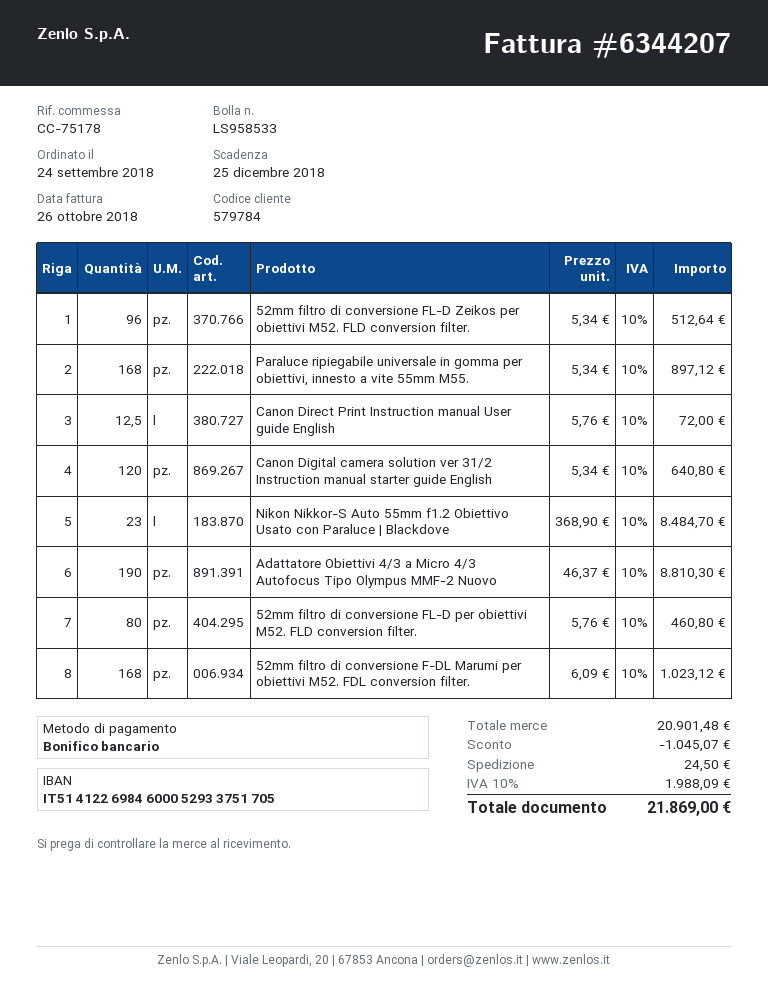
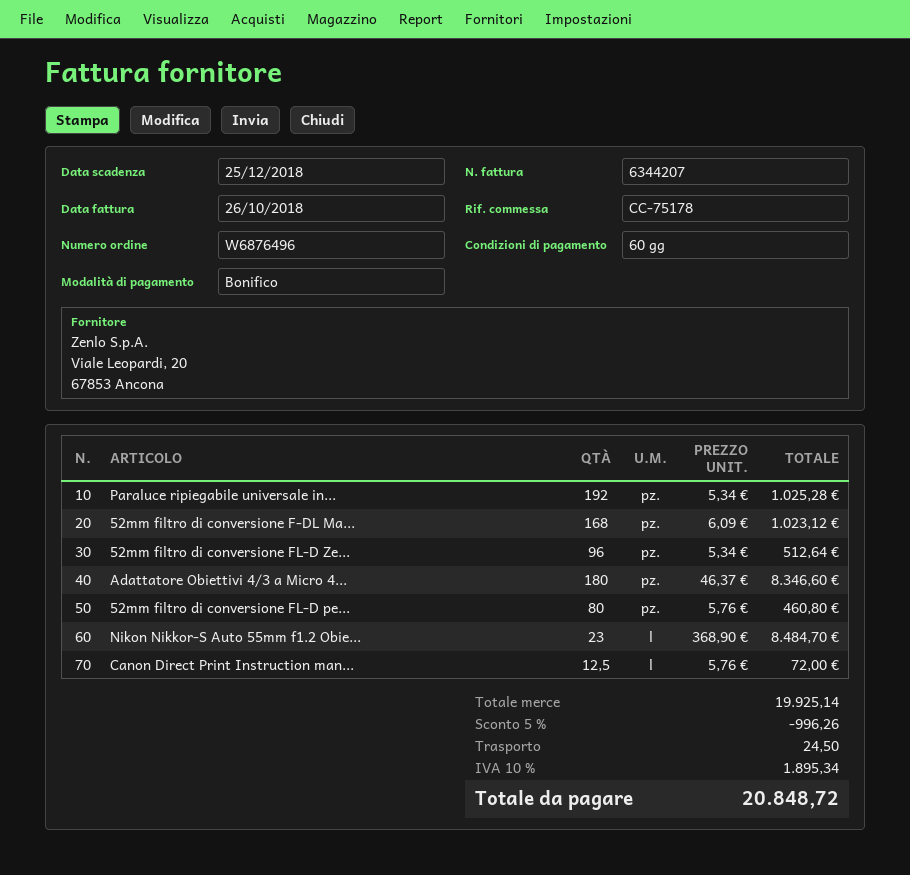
Paraluce ripiegabile universale in gomma per obiettivi, innesto a vite 55mm M55.: 168 x 5.34 = 897.12 -> 192 x 5.34 = 1025.28
Canon Digital camera solution ver 31/2 Instruction manual starter guide English: 120 x 5.34 = 640.80 -> none
Adattatore Obiettivi 4/3 a Micro 4/3 Autofocus Tipo Olympus MMF-2 Nuovo: 190 x 46.37 = 8810.30 -> 180 x 46.37 = 8346.60
subtotal: 20901.48 -> 19925.14
discount: 1045.07 -> 996.26
tax: 10% = 1988.09 -> 10% = 1895.34
total: 21869.00 -> 20848.72

